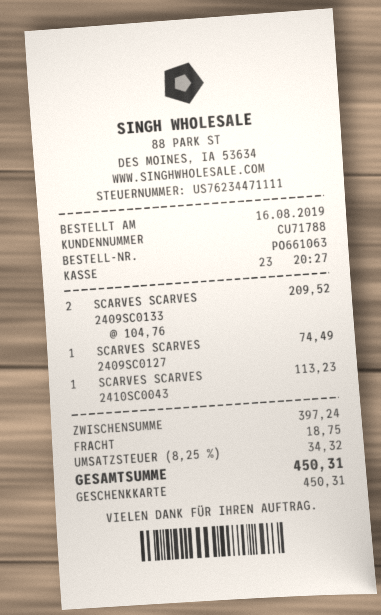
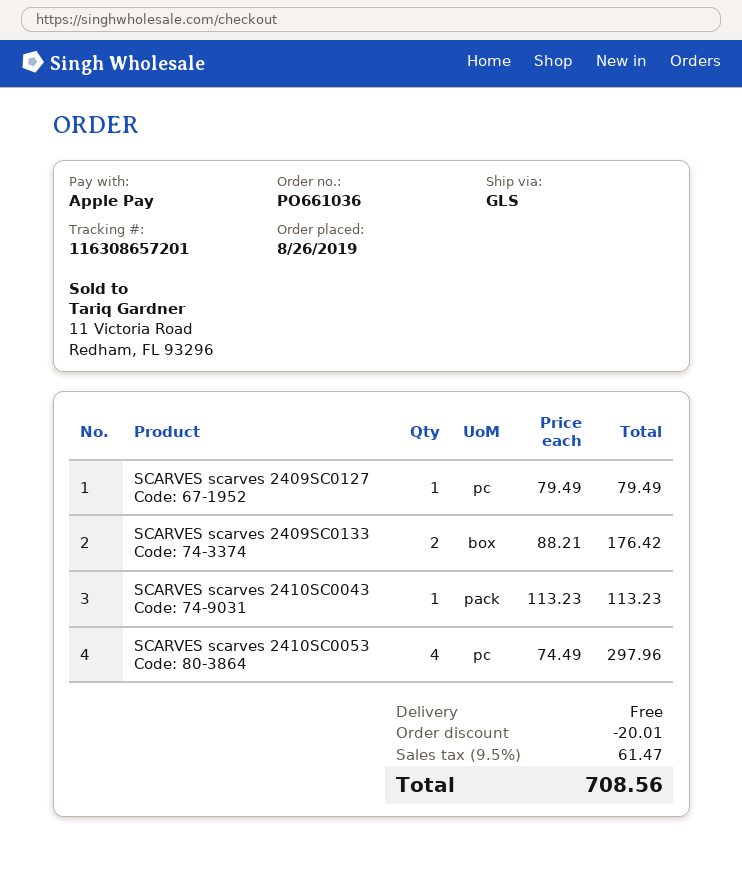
order number: PO661063 -> PO661036
order date: 2019-08-16 -> 2019-08-26
payment method: gift card -> Apple Pay
SCARVES SCARVES 2409SC0133: 2 x 104.76 = 209.52 -> 2 x 88.21 = 176.42
SCARVES SCARVES 2409SC0127: 1 x 74.49 = 74.49 -> 1 x 79.49 = 79.49
SCARVES scarves 2410SC0053: none -> 4 x 74.49 = 297.96
discount: none -> 20.01
shipping: 18.75 -> 0.00
tax: 8.25% = 34.32 -> 9.5% = 61.47
total: 450.31 -> 708.56

